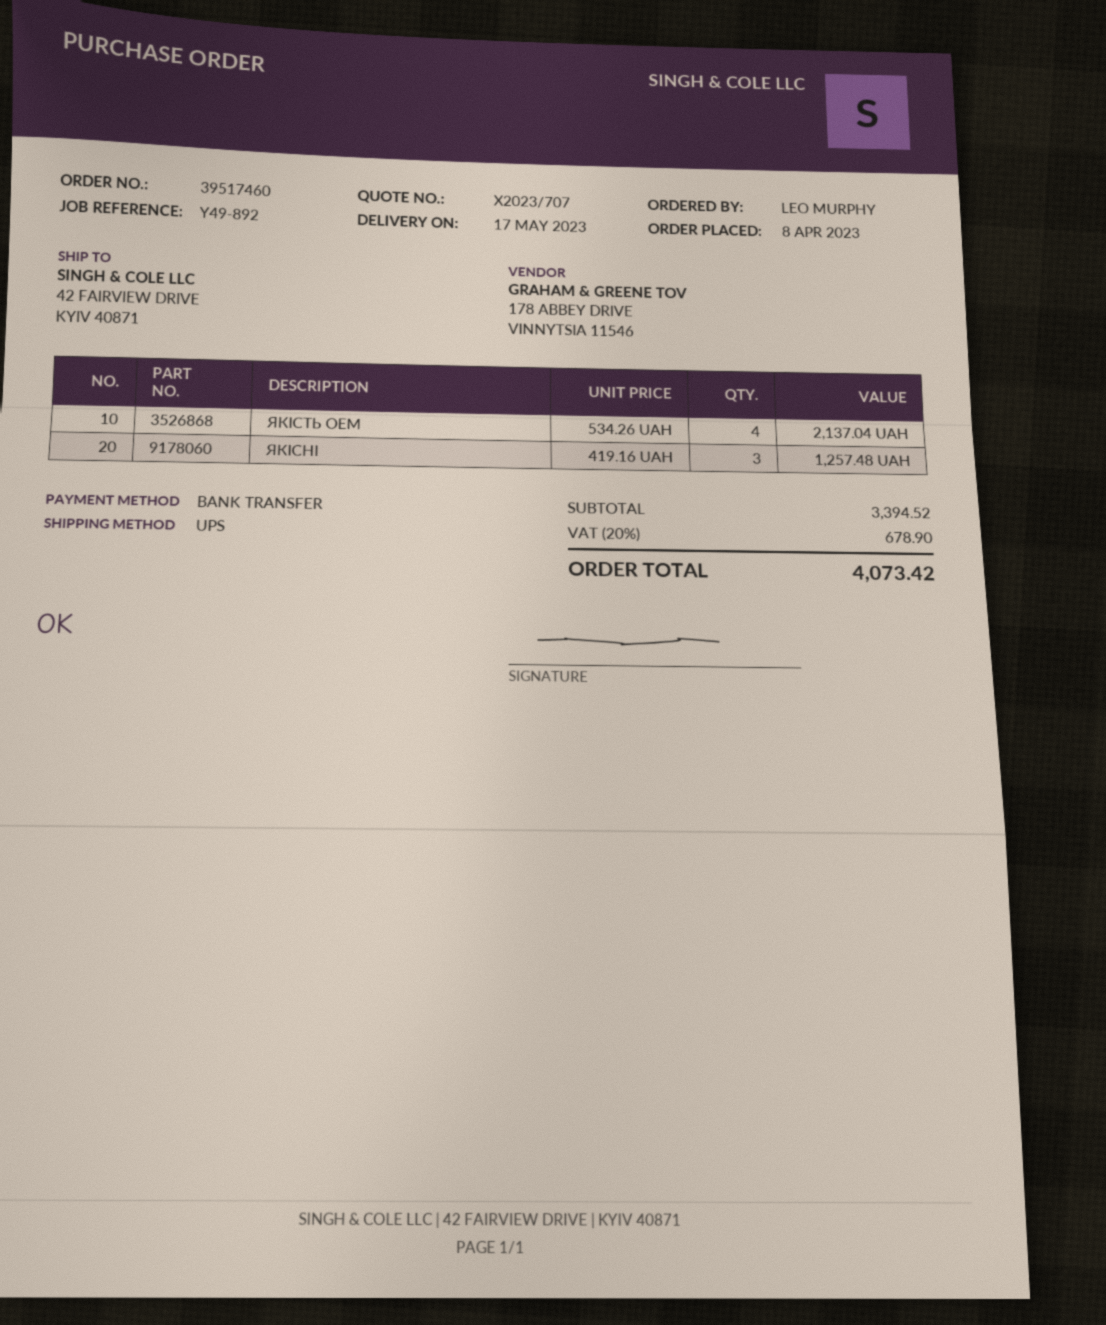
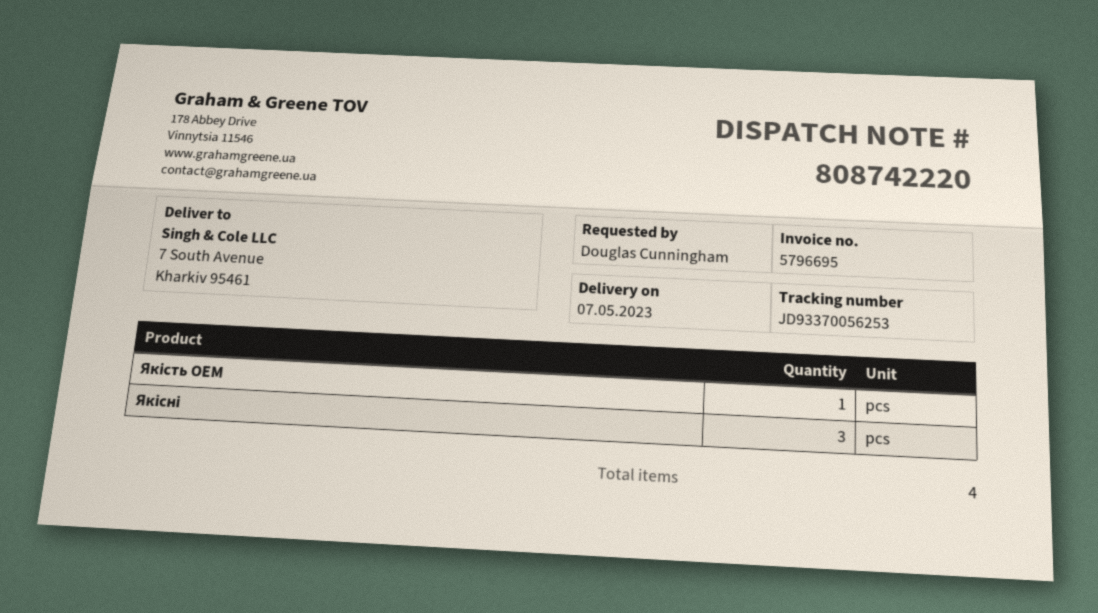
delivery date: 2023-05-17 -> 2023-05-07
ordered by: LEO MURPHY -> Douglas Cunningham
ship to: 42 FAIRVIEW DRIVE, KYIV 40871 -> 7 South Avenue, Kharkiv 95461
ЯКІСТЬ OEM: 4 -> 1

